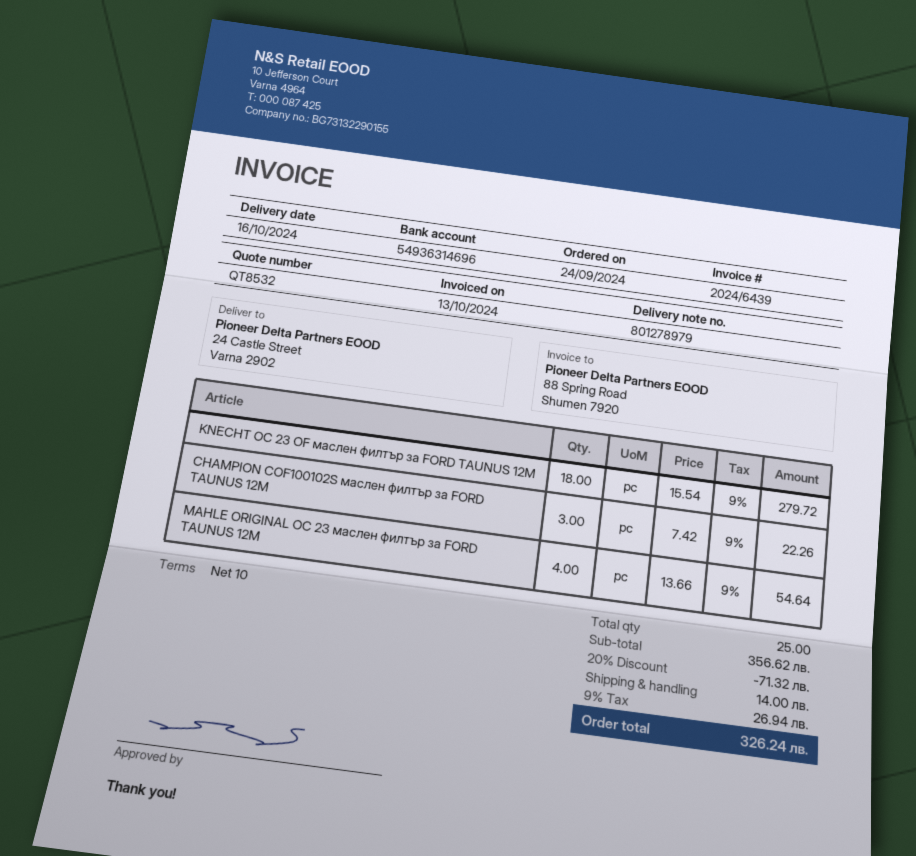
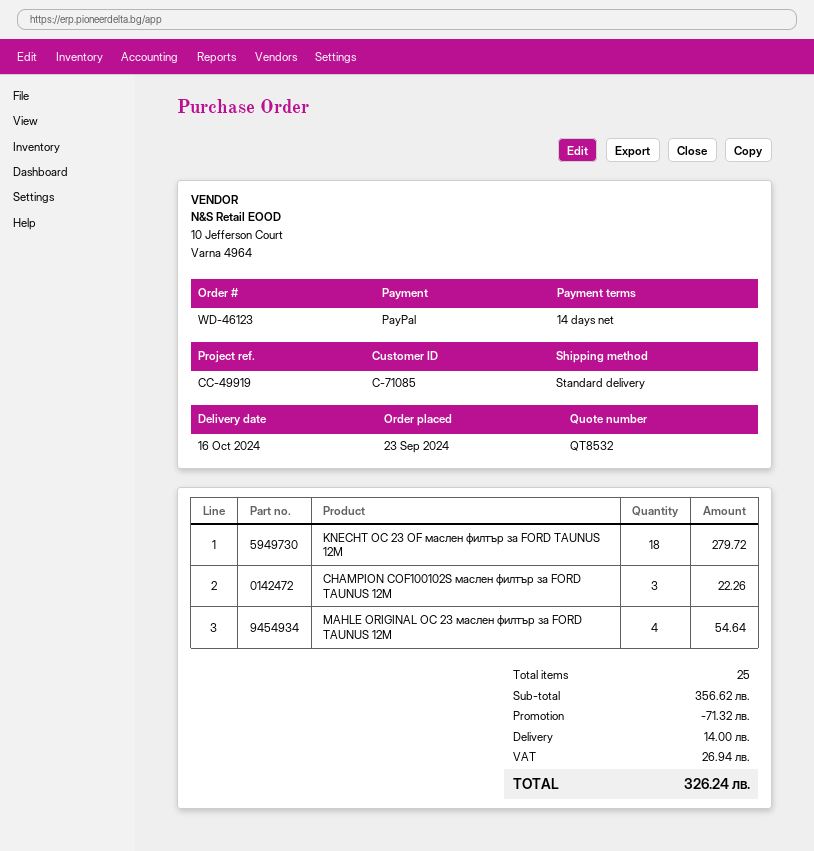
order date: 2024-09-24 -> 2024-09-23
payment terms: 10 days -> 14 days

